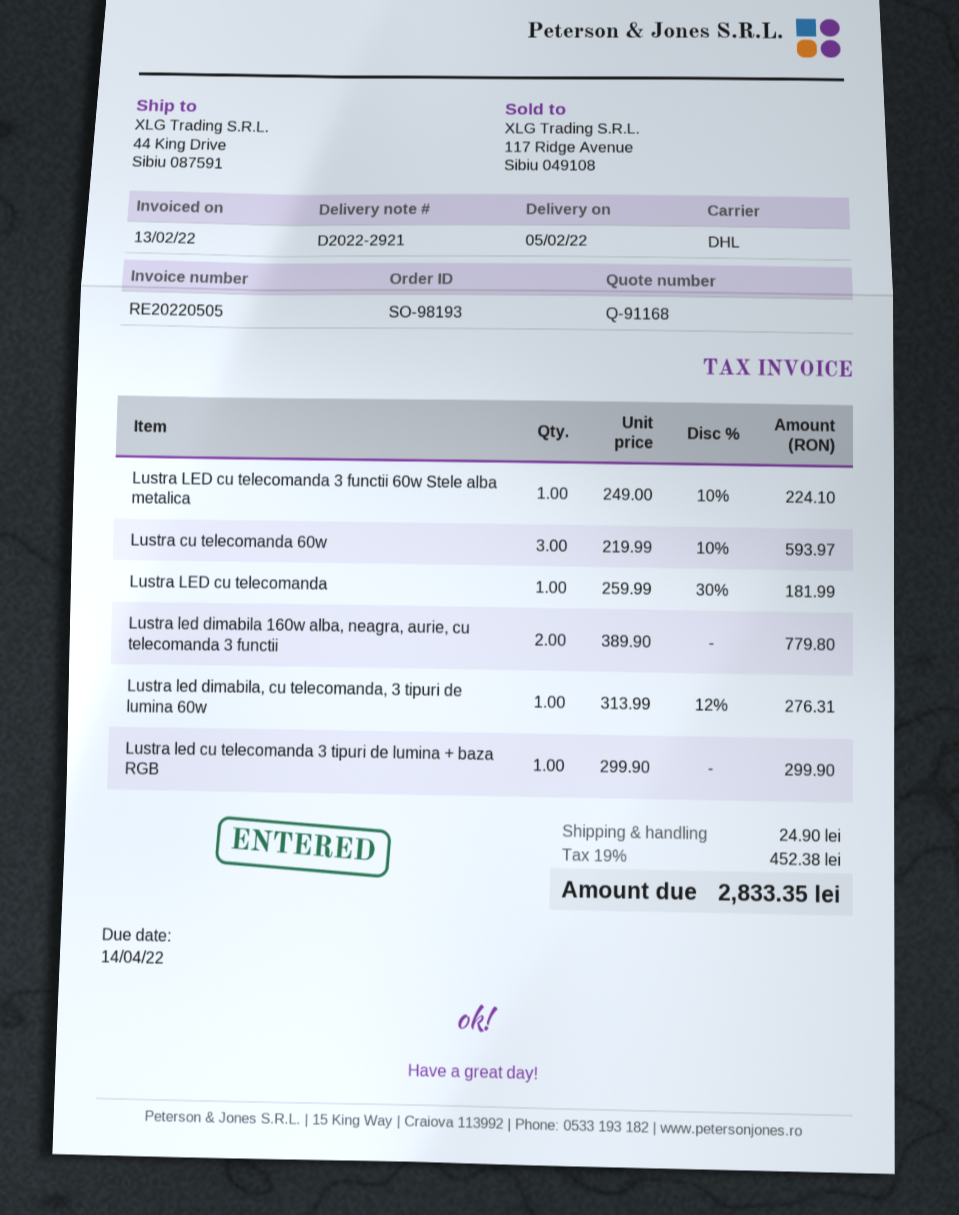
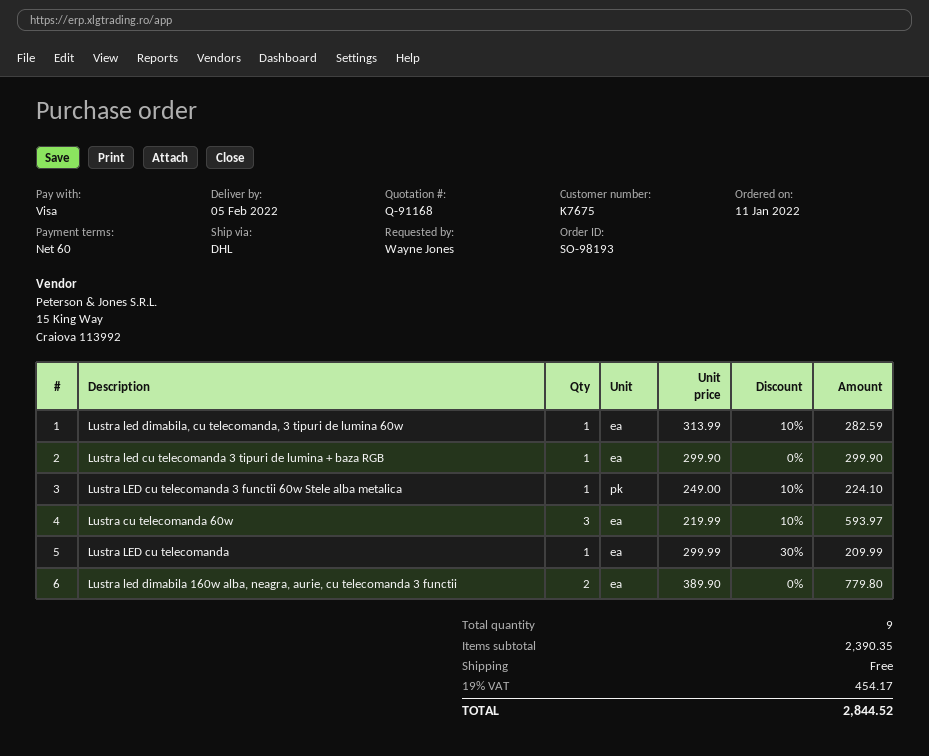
Lustra LED cu telecomanda: 1 x 259.99 - 30% = 181.99 -> 1 x 299.99 - 30% = 209.99
Lustra led dimabila, cu telecomanda, 3 tipuri de lumina 60w: 1 x 313.99 - 12% = 276.31 -> 1 x 313.99 - 10% = 282.59
shipping: 24.90 -> 0.00
tax: 19% = 452.38 -> 19% = 454.17
total: 2833.35 -> 2844.52

